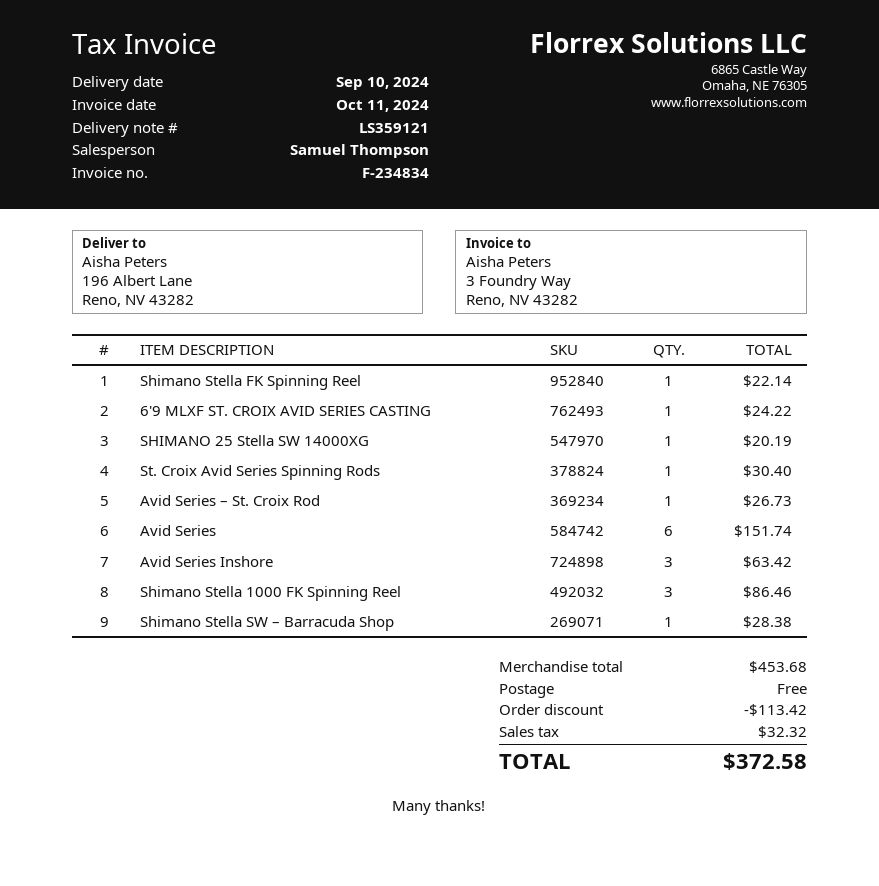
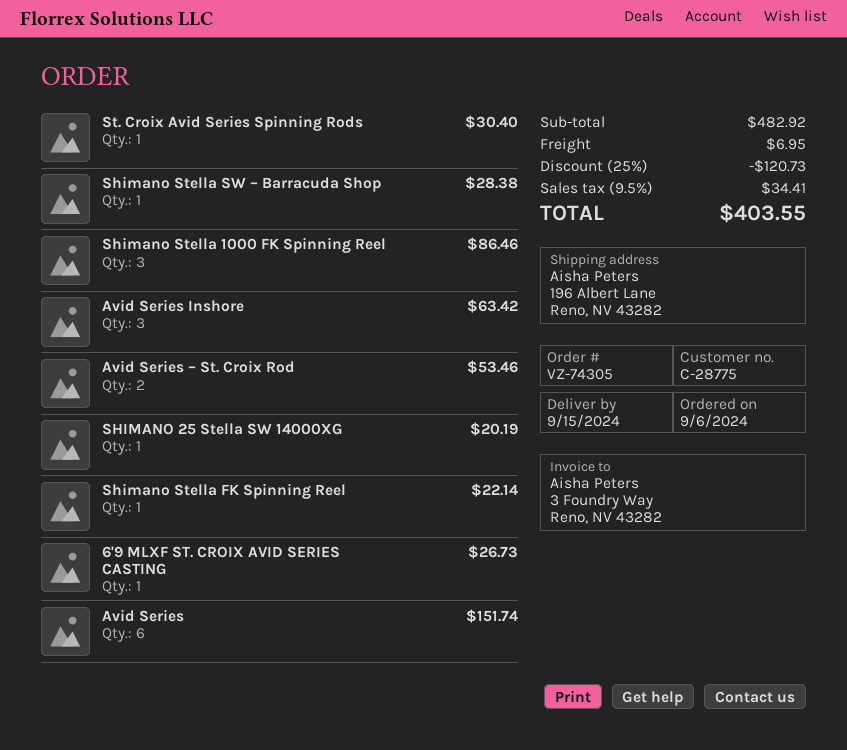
delivery date: 2024-09-10 -> 2024-09-15
6'9 MLXF ST. CROIX AVID SERIES CASTING: 1 for 24.22 -> 1 for 26.73
Avid Series – St. Croix Rod: 1 for 26.73 -> 2 for 53.46
subtotal: 453.68 -> 482.92
discount: 113.42 -> 120.73
shipping: 0.00 -> 6.95
tax: 32.32 -> 34.41
total: 372.58 -> 403.55

